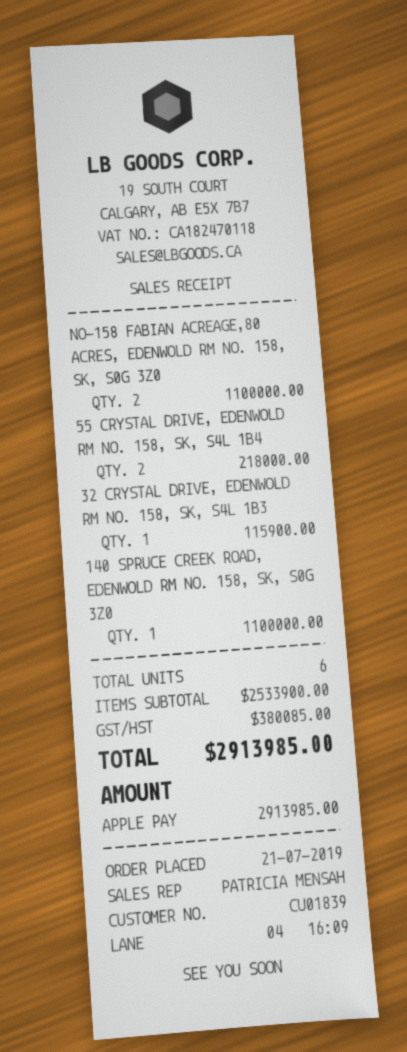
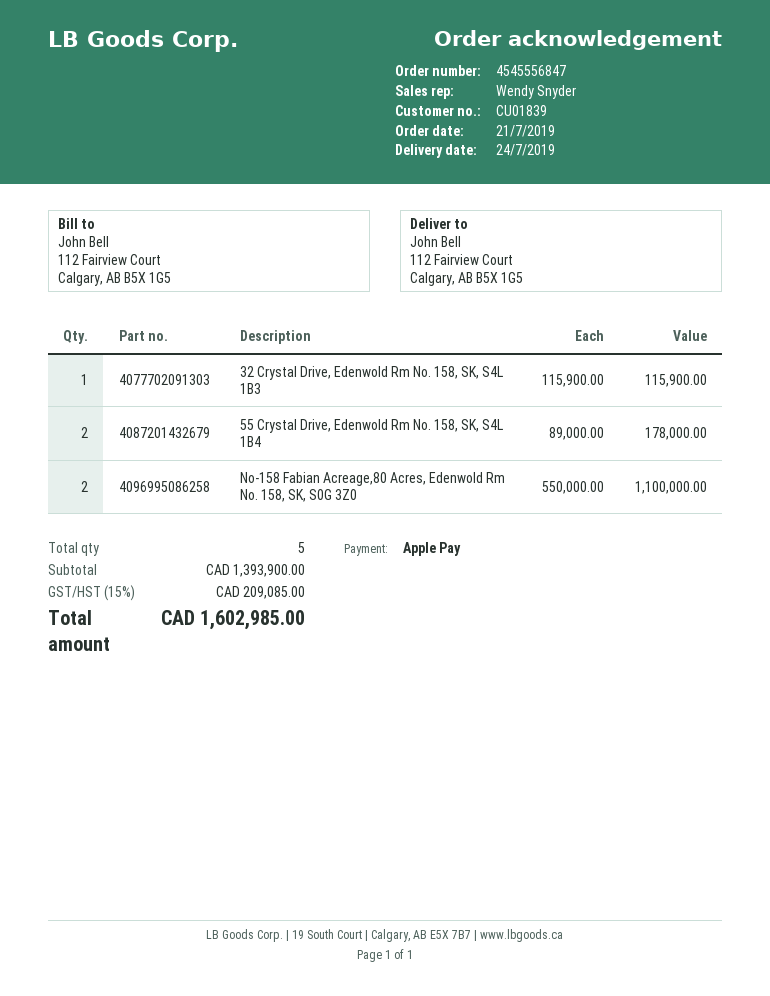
sales rep: PATRICIA MENSAH -> Wendy Snyder
55 CRYSTAL DRIVE, EDENWOLD RM NO. 158, SK, S4L 1B4: 2 for 218000.00 -> 2 for 178000.00
140 SPRUCE CREEK ROAD, EDENWOLD RM NO. 158, SK, S0G 3Z0: 1 for 1100000.00 -> none
total quantity: 6 -> 5
subtotal: 2533900.00 -> 1393900.00
tax: 380085.00 -> 209085.00
total: 2913985.00 -> 1602985.00

